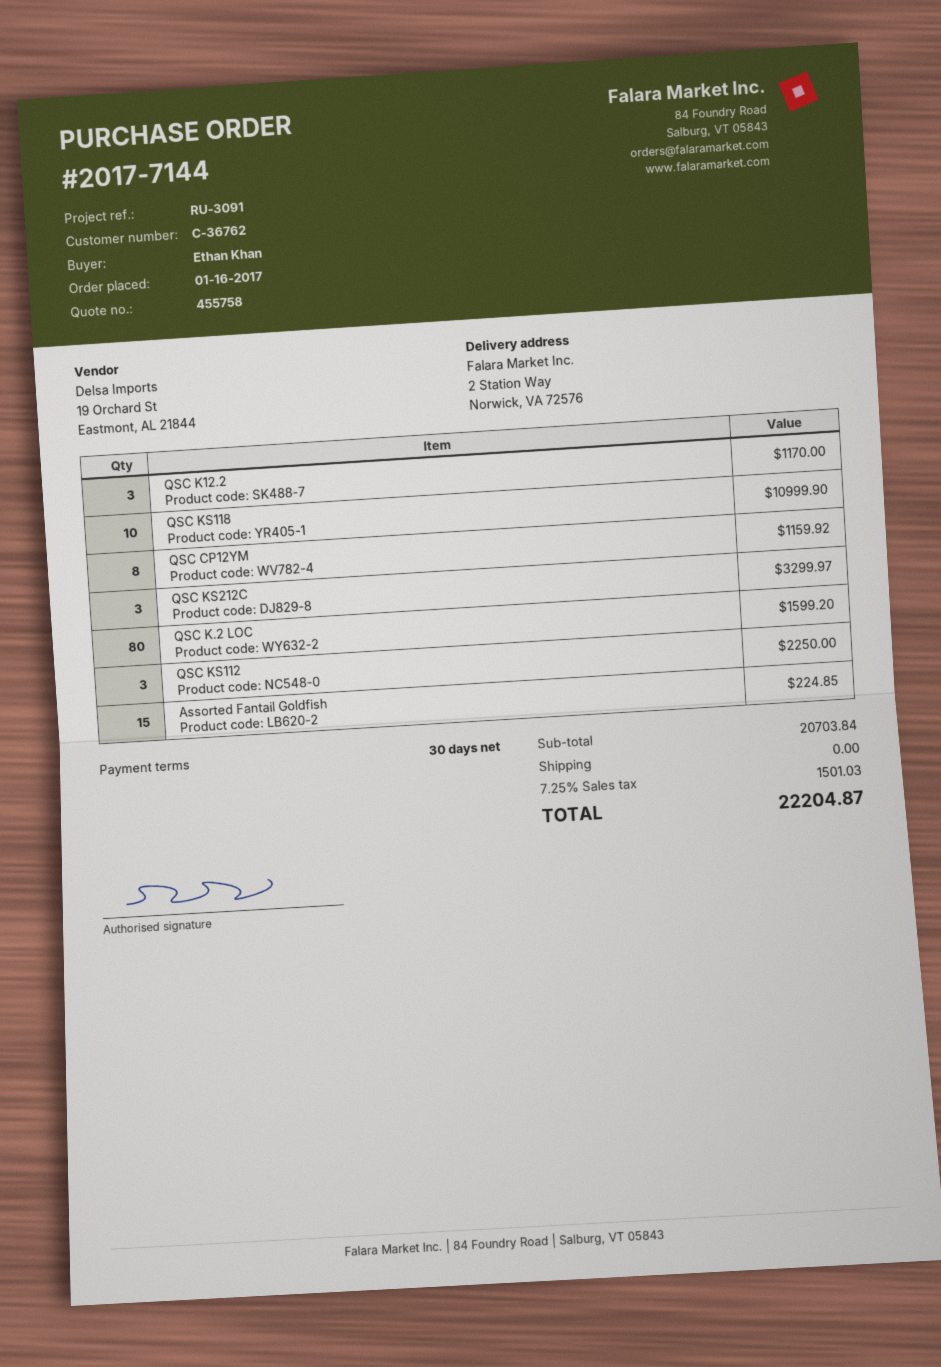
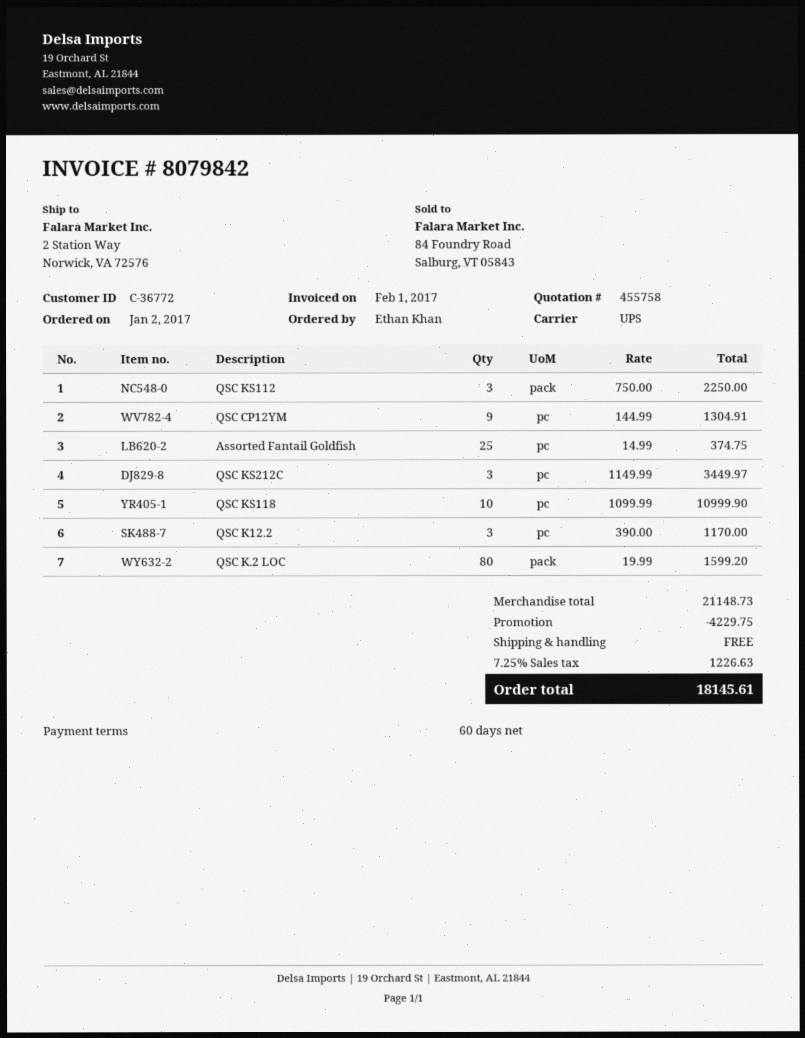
order date: 2017-01-16 -> 2017-01-02
payment terms: 30 days -> 60 days
customer number: C-36762 -> C-36772
QSC CP12YM: 8 for 1159.92 -> 9 for 1304.91
QSC KS212C: 3 for 3299.97 -> 3 for 3449.97
Assorted Fantail Goldfish: 15 for 224.85 -> 25 for 374.75
subtotal: 20703.84 -> 21148.73
discount: none -> 4229.75
tax: 7.25% = 1501.03 -> 7.25% = 1226.63
total: 22204.87 -> 18145.61

